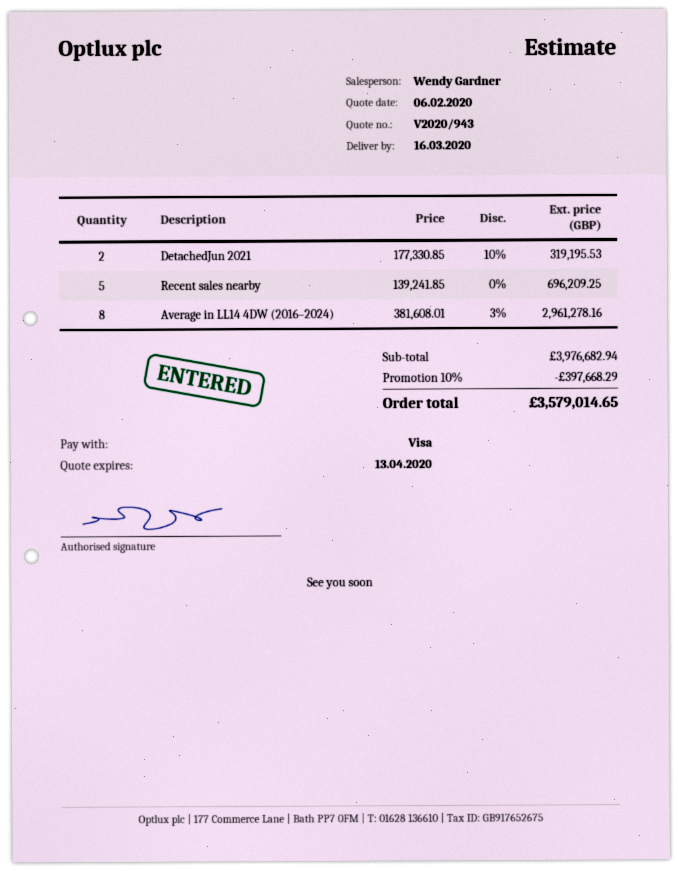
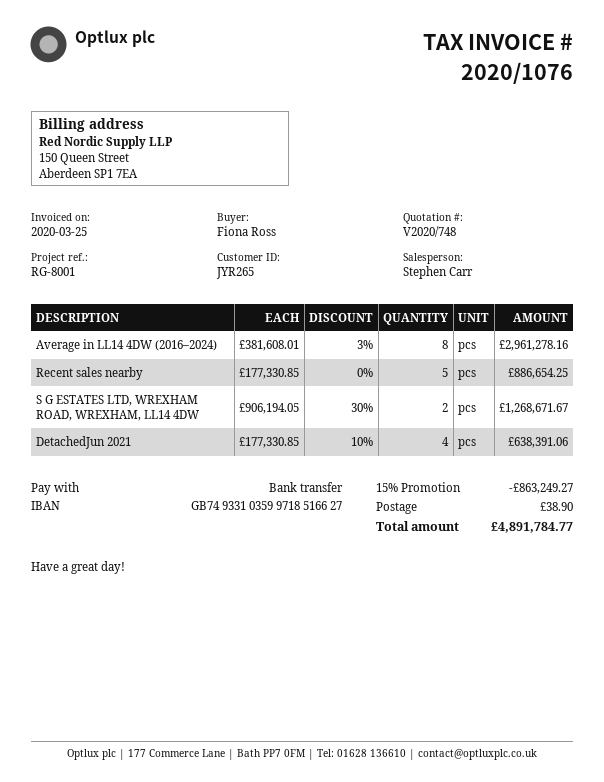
quote number: V2020/943 -> V2020/748
sales rep: Wendy Gardner -> Stephen Carr
payment method: Visa -> bank transfer
DetachedJun 2021: 2 x 177330.85 - 10% = 319195.53 -> 4 x 177330.85 - 10% = 638391.06
Recent sales nearby: 5 x 139241.85 = 696209.25 -> 5 x 177330.85 = 886654.25
S G ESTATES LTD, WREXHAM ROAD, WREXHAM, LL14 4DW: none -> 2 x 906194.05 - 30% = 1268671.67
discount: 10% = 397668.29 -> 15% = 863249.27
shipping: none -> 38.90
total: 3579014.65 -> 4891784.77

